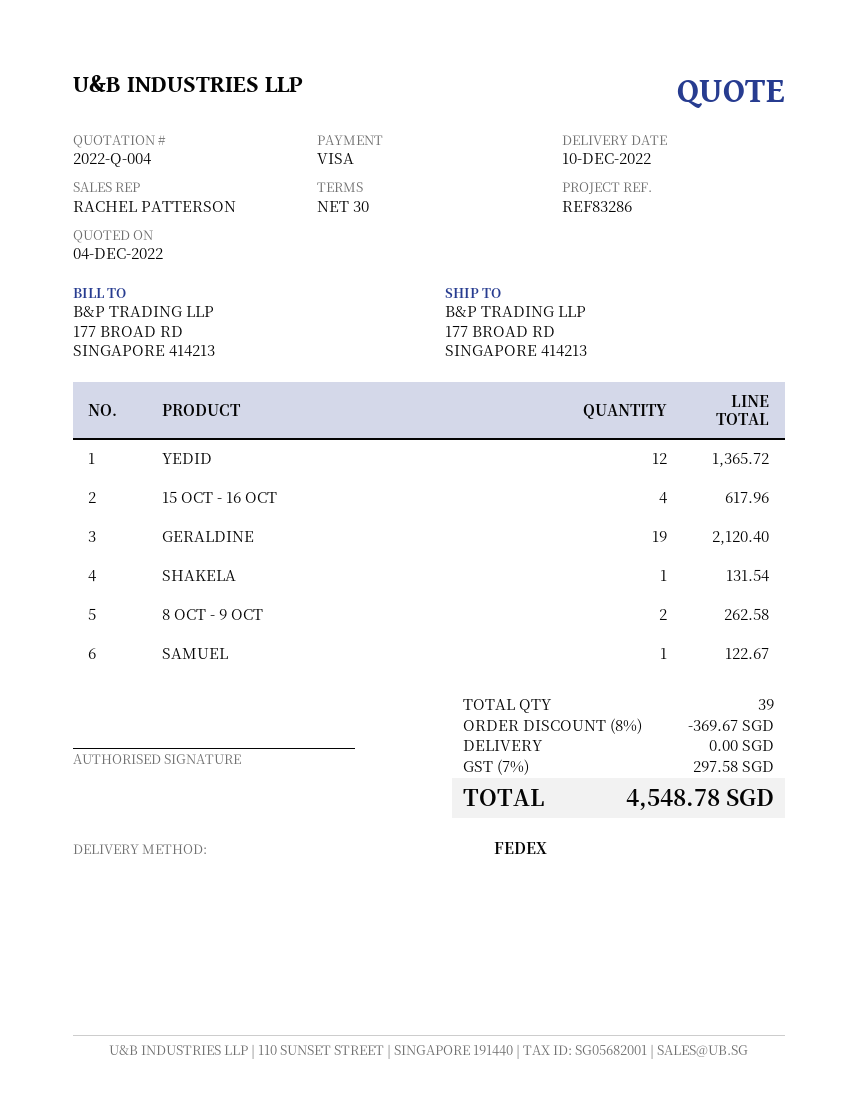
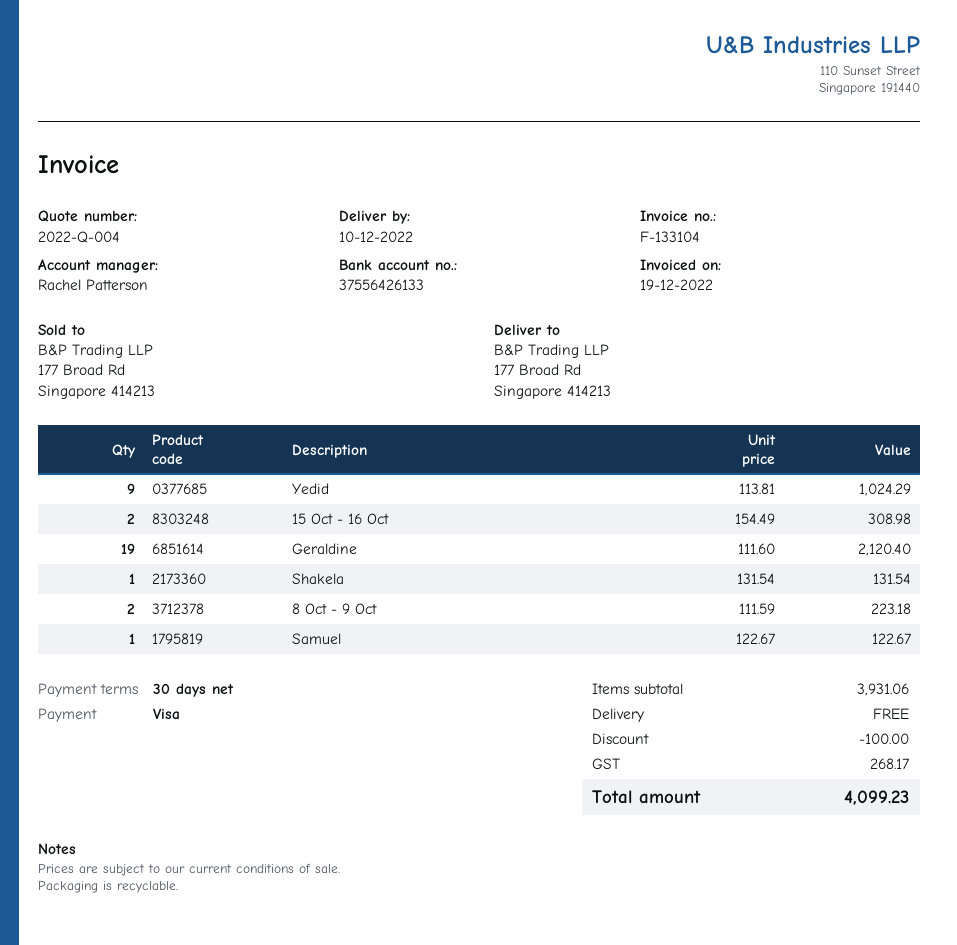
YEDID: 12 for 1365.72 -> 9 for 1024.29
15 OCT - 16 OCT: 4 for 617.96 -> 2 for 308.98
8 OCT - 9 OCT: 2 for 262.58 -> 2 for 223.18
discount: 369.67 -> 100.00
tax: 297.58 -> 268.17
total: 4548.78 -> 4099.23

